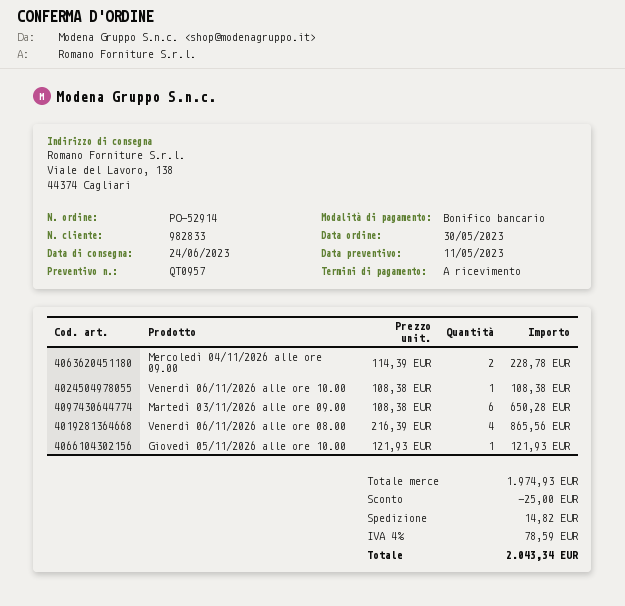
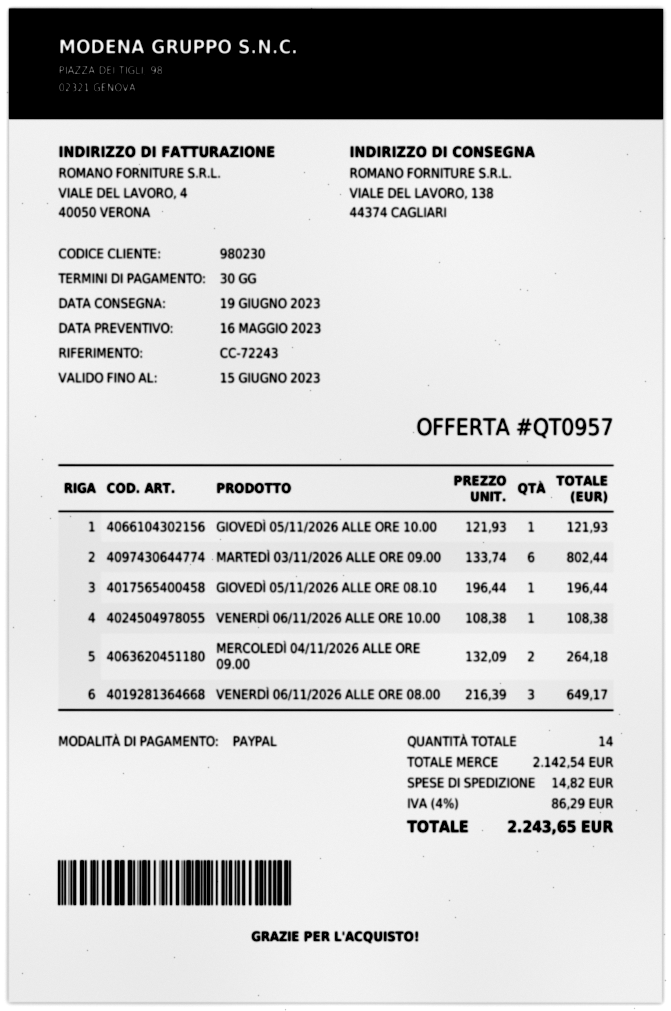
quote date: 2023-05-11 -> 2023-05-16
delivery date: 2023-06-24 -> 2023-06-19
payment terms: on receipt -> 30 days
customer number: 982833 -> 980230
payment method: bank transfer -> PayPal
Mercoledì 04/11/2026 alle ore 09.00: 2 x 114.39 = 228.78 -> 2 x 132.09 = 264.18
Martedì 03/11/2026 alle ore 09.00: 6 x 108.38 = 650.28 -> 6 x 133.74 = 802.44
Venerdì 06/11/2026 alle ore 08.00: 4 x 216.39 = 865.56 -> 3 x 216.39 = 649.17
GIOVEDÌ 05/11/2026 ALLE ORE 08.10: none -> 1 x 196.44 = 196.44
subtotal: 1974.93 -> 2142.54
discount: 25.00 -> none
tax: 4% = 78.59 -> 4% = 86.29
total: 2043.34 -> 2243.65

